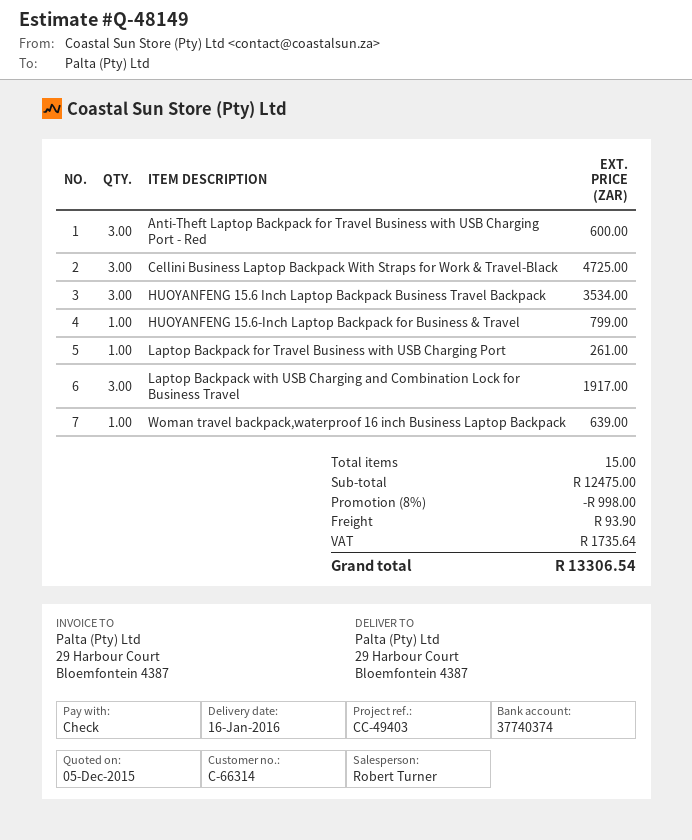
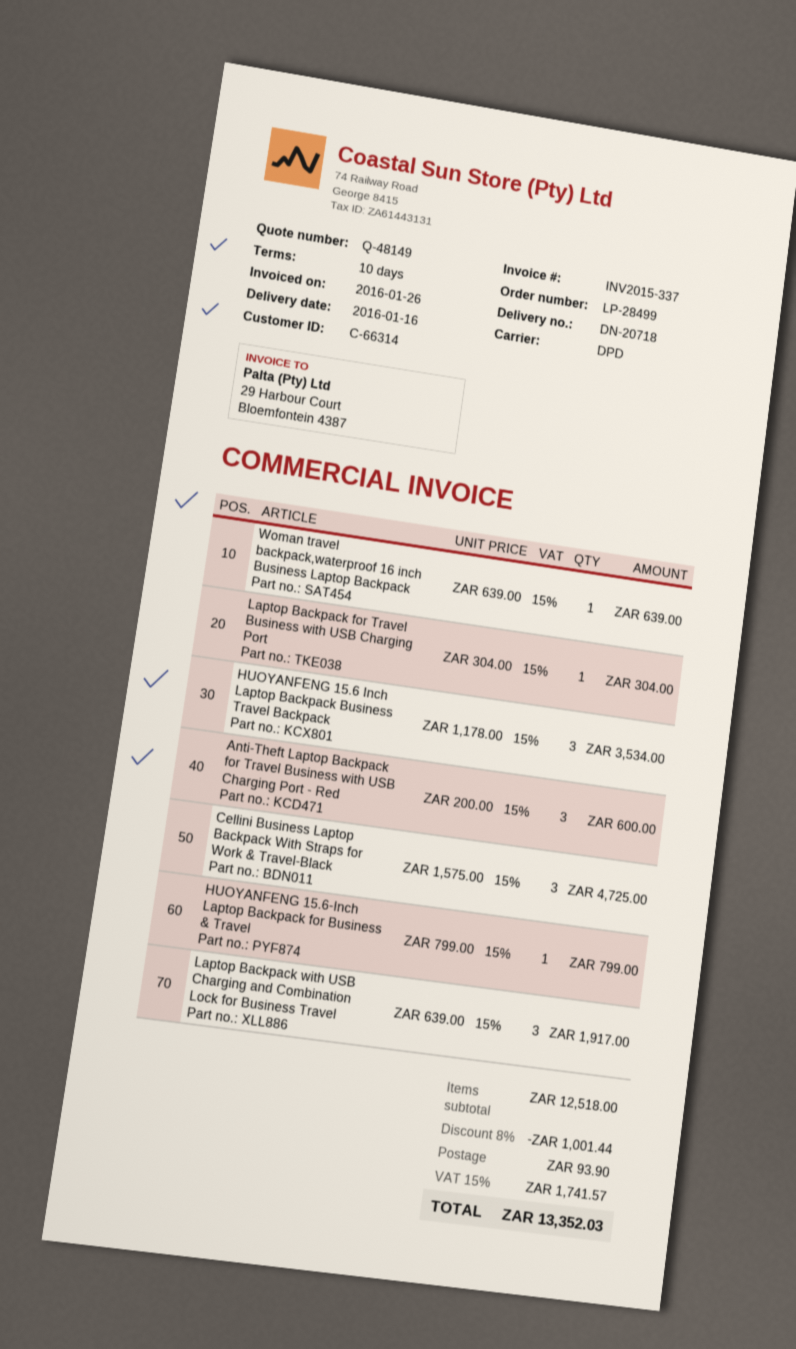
Laptop Backpack for Travel Business with USB Charging Port: 1 for 261.00 -> 1 for 304.00
subtotal: 12475.00 -> 12518.00
discount: 8% = 998.00 -> 8% = 1001.44
tax: 1735.64 -> 1741.57
total: 13306.54 -> 13352.03

